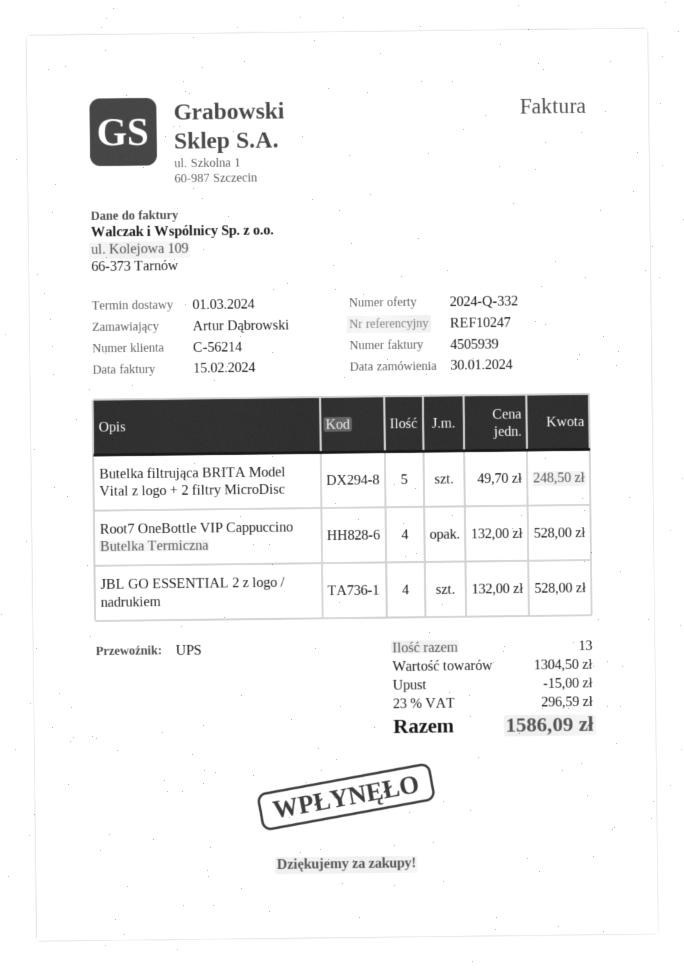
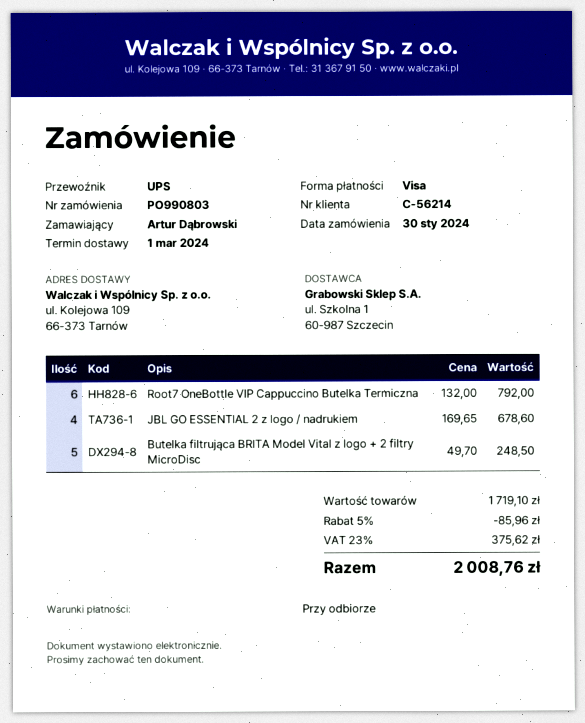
Root7 OneBottle VIP Cappuccino Butelka Termiczna: 4 x 132.00 = 528.00 -> 6 x 132.00 = 792.00
JBL GO ESSENTIAL 2 z logo / nadrukiem: 4 x 132.00 = 528.00 -> 4 x 169.65 = 678.60
subtotal: 1304.50 -> 1719.10
discount: 15.00 -> 85.96
tax: 23% = 296.59 -> 23% = 375.62
total: 1586.09 -> 2008.76

